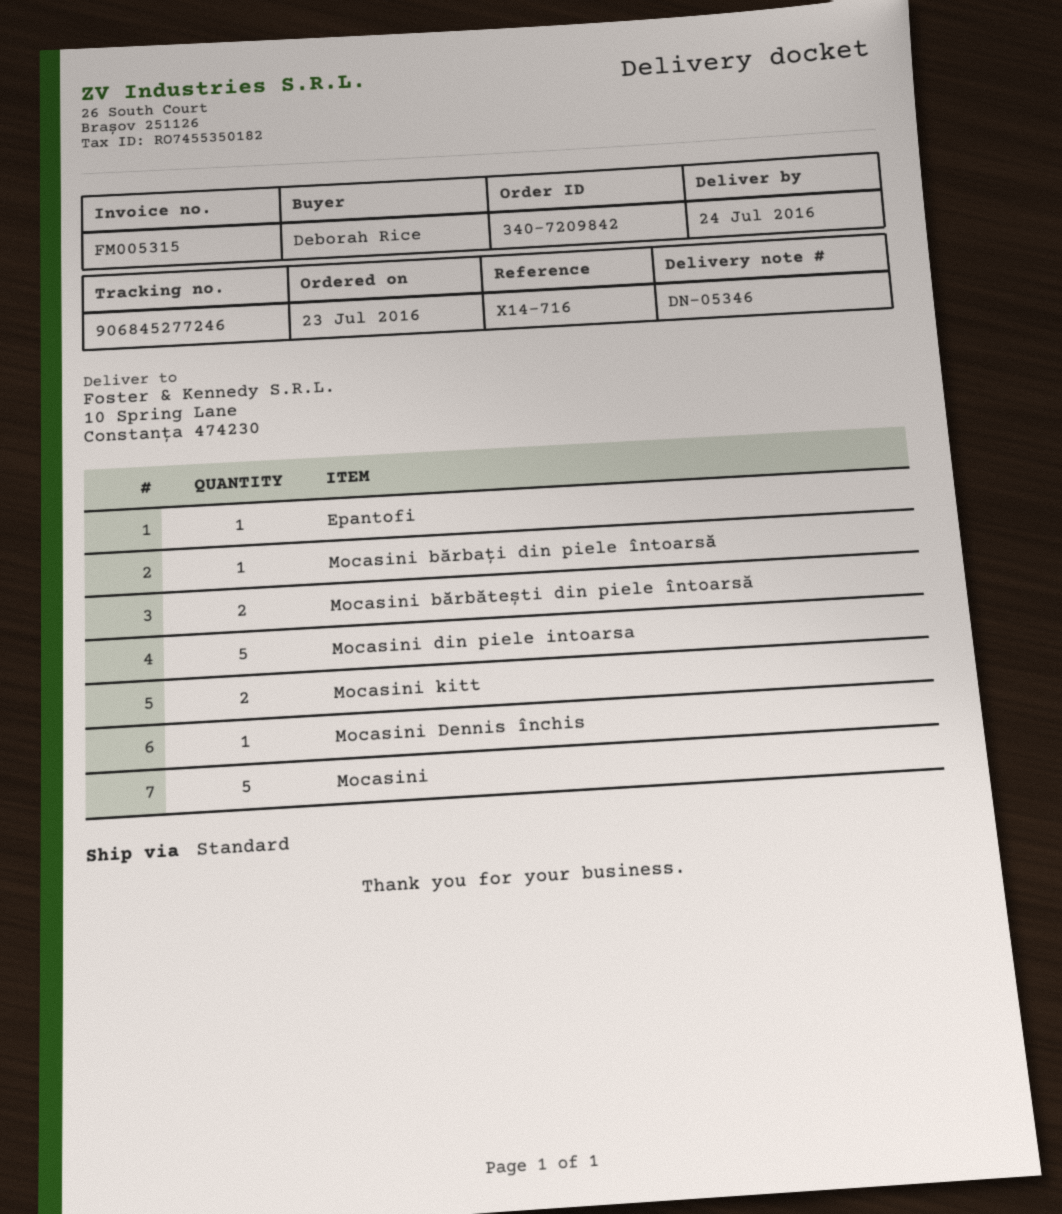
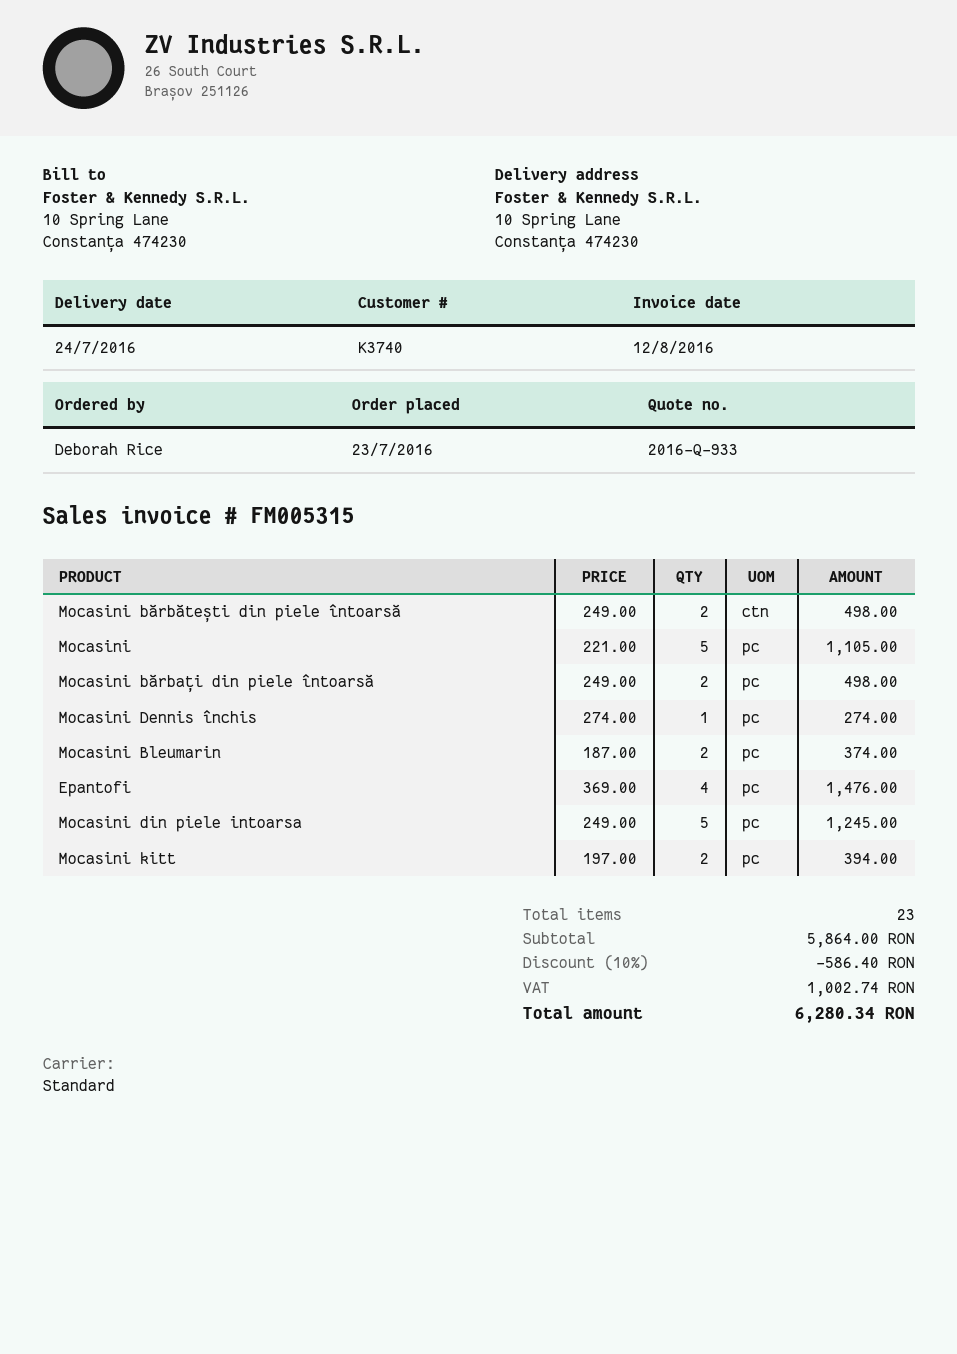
Epantofi: 1 -> 4
Mocasini bărbați din piele întoarsă: 1 -> 2
Mocasini Bleumarin: none -> 2

